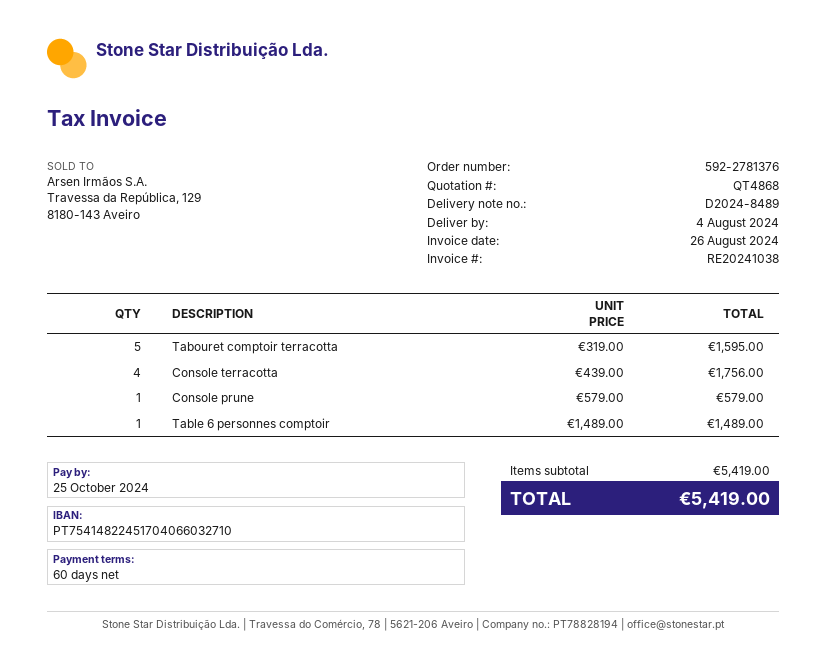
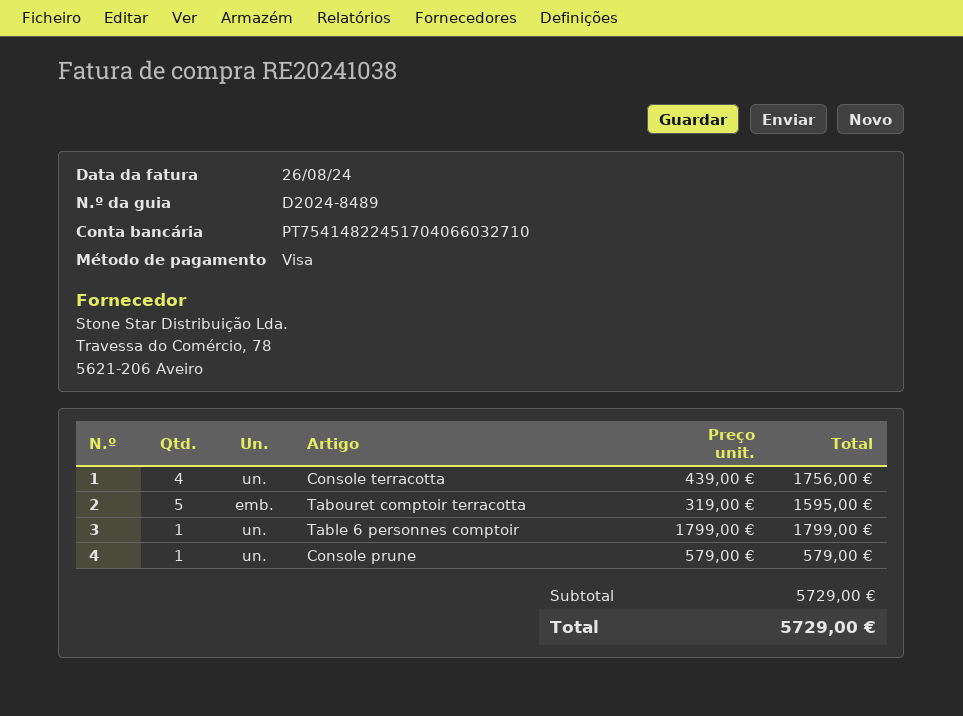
Table 6 personnes comptoir: 1 x 1489.00 = 1489.00 -> 1 x 1799.00 = 1799.00
subtotal: 5419.00 -> 5729.00
total: 5419.00 -> 5729.00

